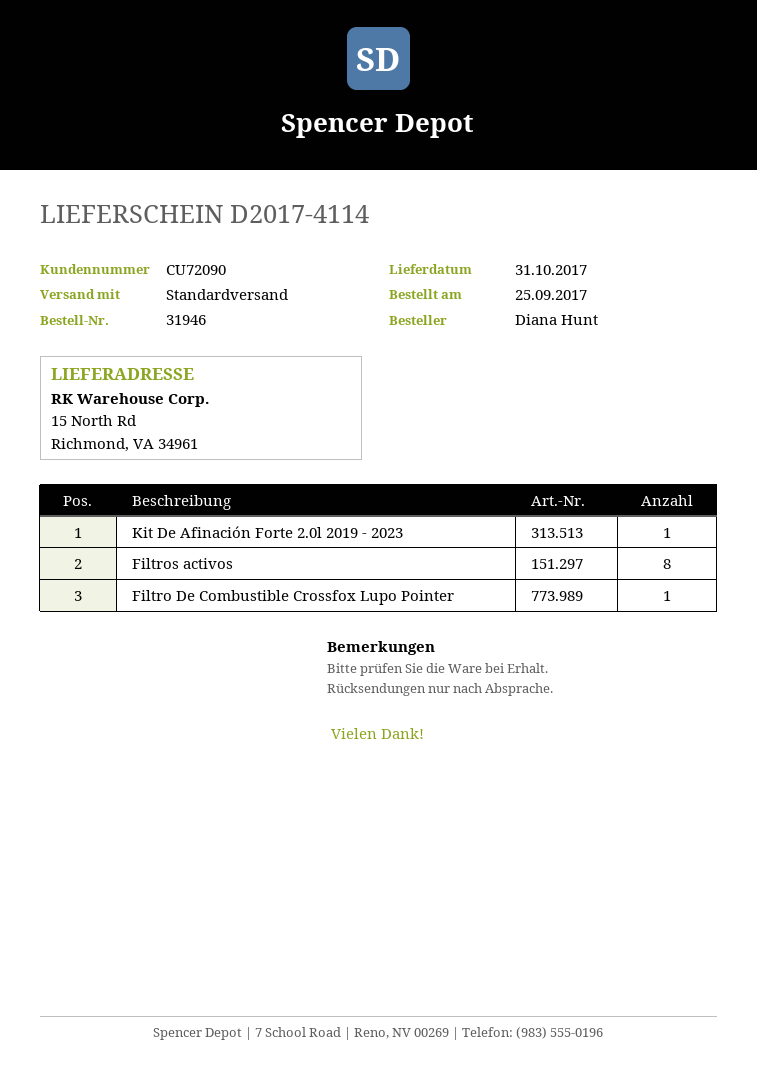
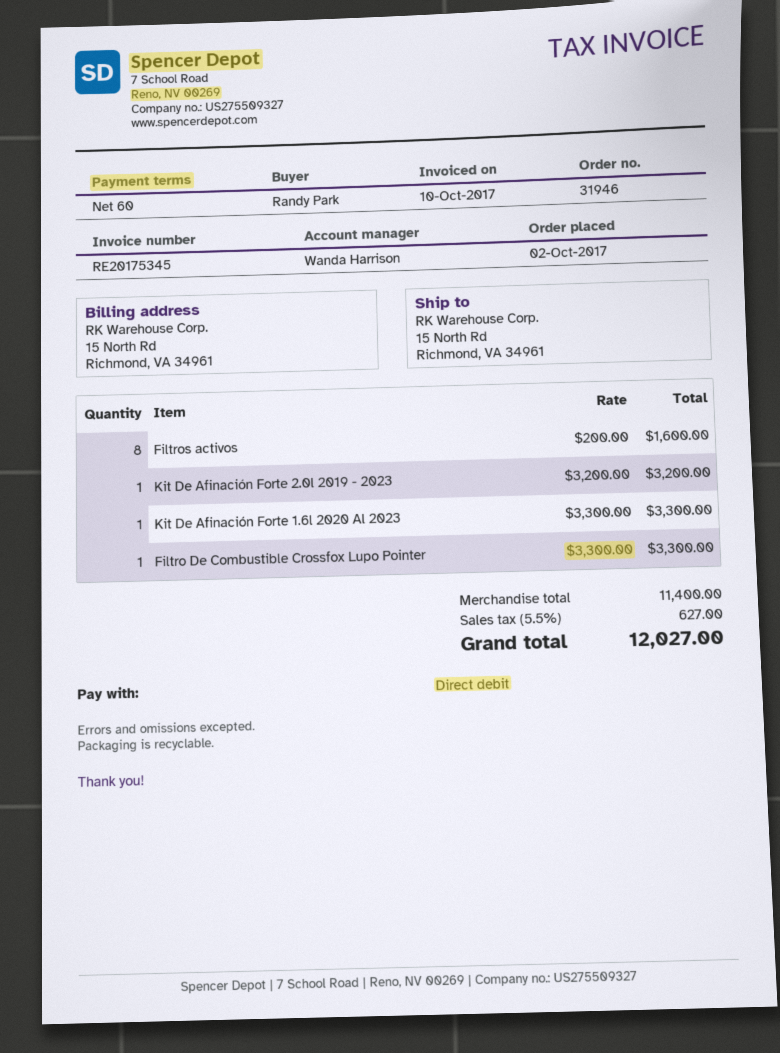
order date: 2017-09-25 -> 2017-10-02
ordered by: Diana Hunt -> Randy Park
Kit De Afinación Forte 1.6l 2020 Al 2023: none -> 1

